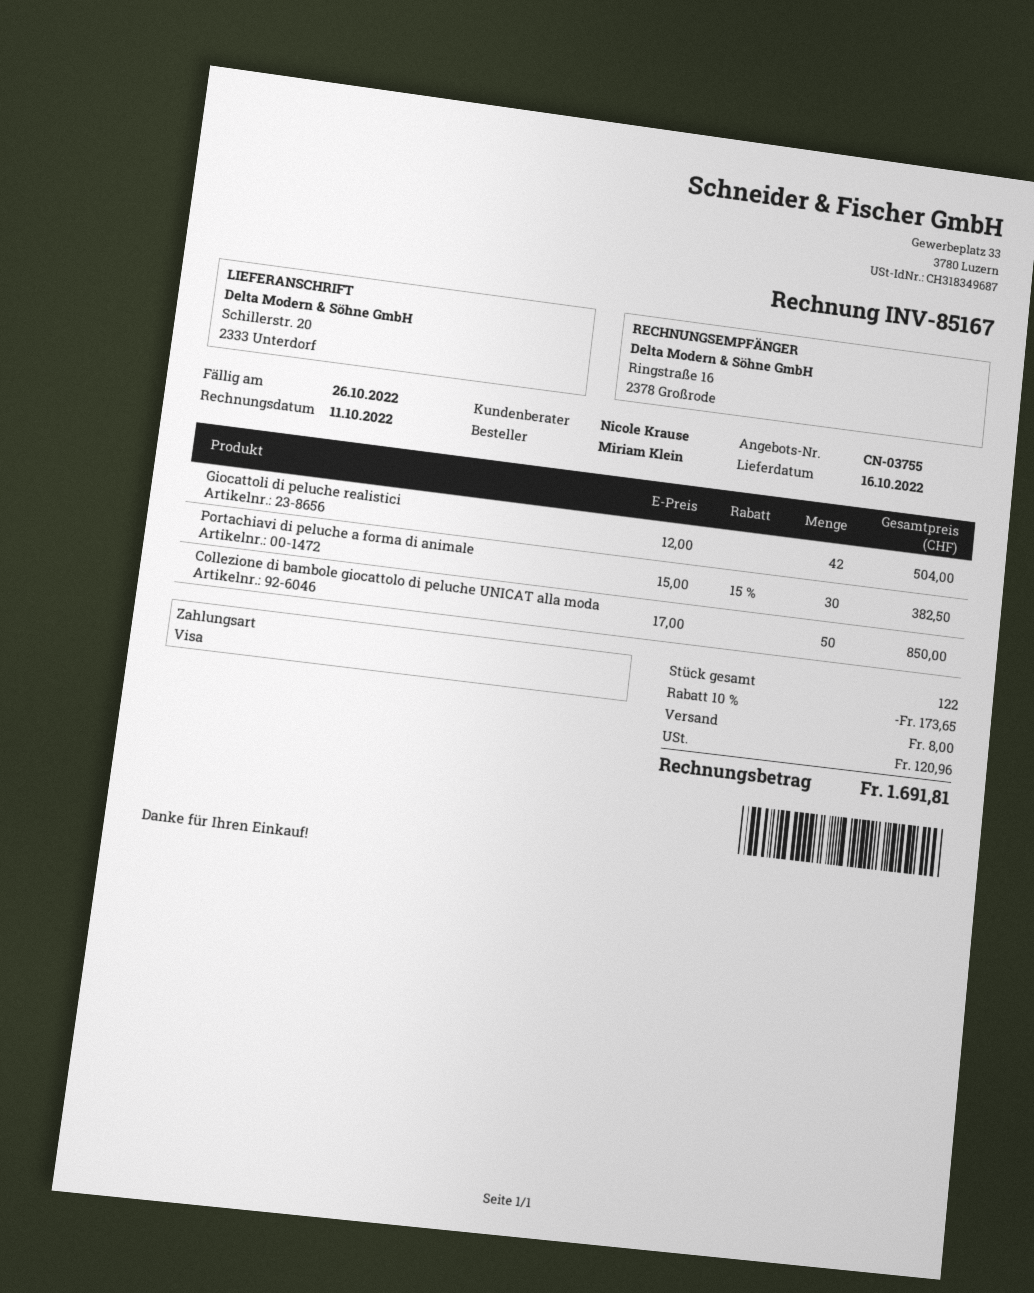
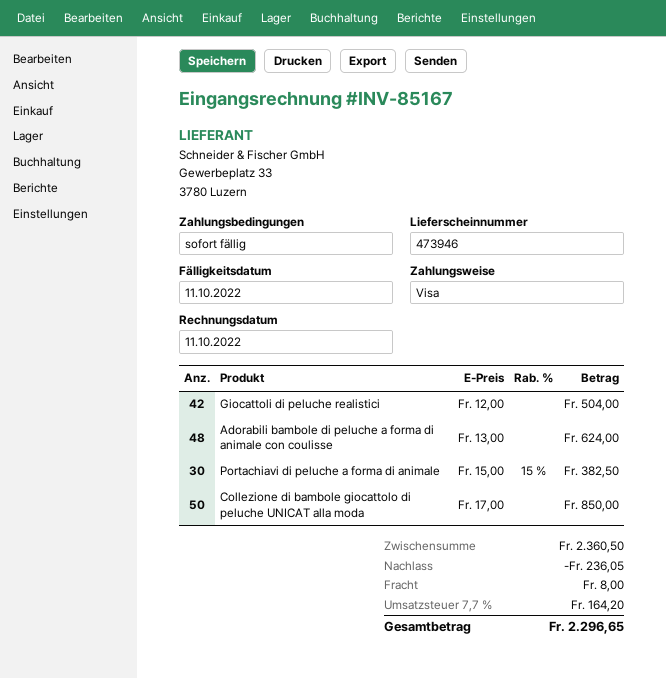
due date: 2022-10-26 -> 2022-10-11
Adorabili bambole di peluche a forma di animale con coulisse: none -> 48 x 13.00 = 624.00
discount: 173.65 -> 236.05
tax: 120.96 -> 164.20
total: 1691.81 -> 2296.65

